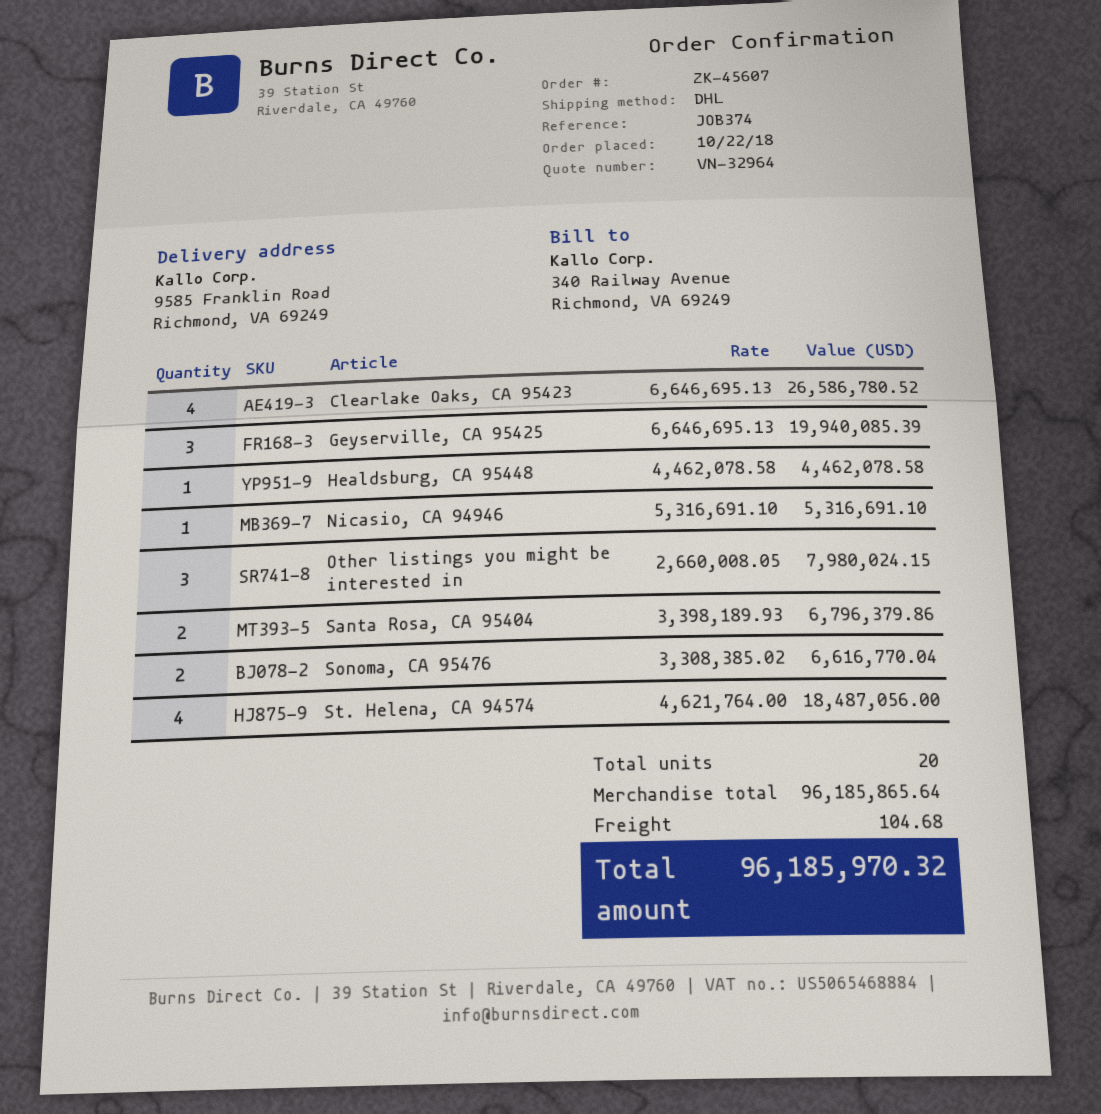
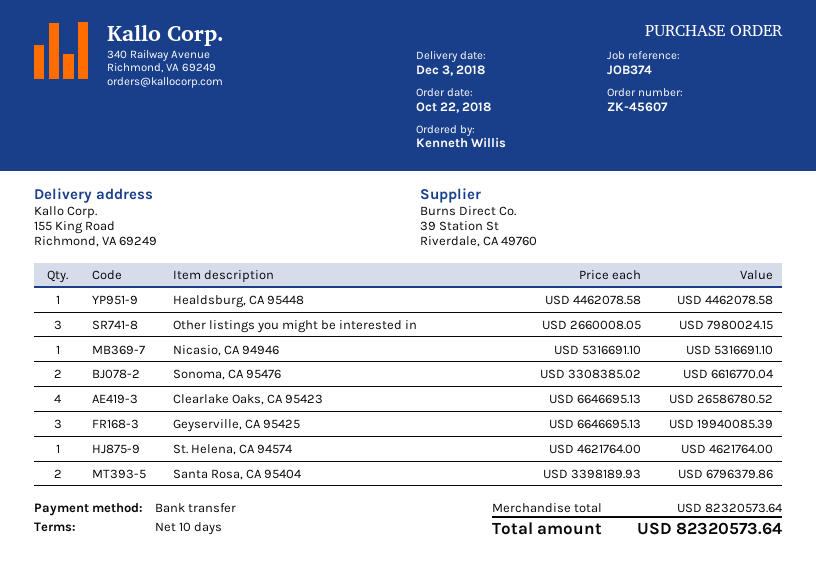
ship to: 9585 Franklin Road, Richmond, VA 69249 -> 155 King Road, Richmond, VA 69249
St. Helena, CA 94574: 4 x 4621764.00 = 18487056.00 -> 1 x 4621764.00 = 4621764.00
subtotal: 96185865.64 -> 82320573.64
shipping: 104.68 -> none
total: 96185970.32 -> 82320573.64

